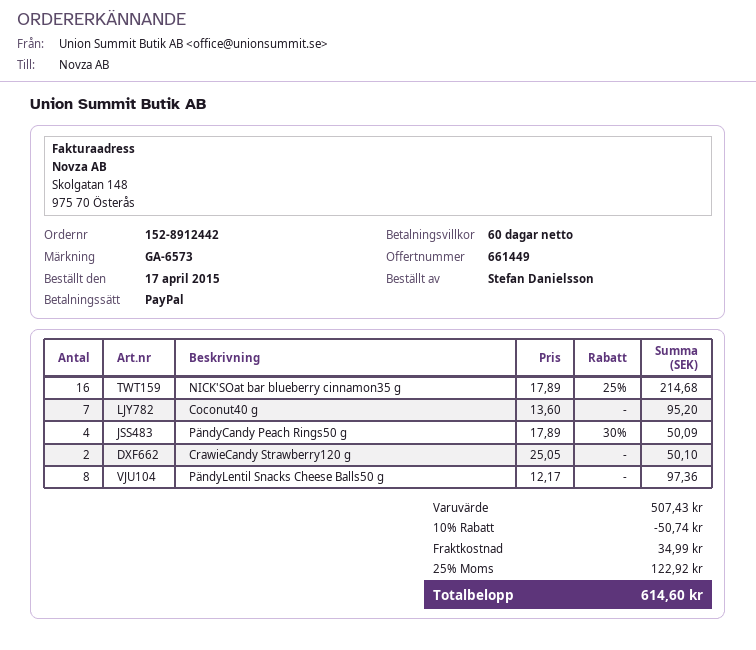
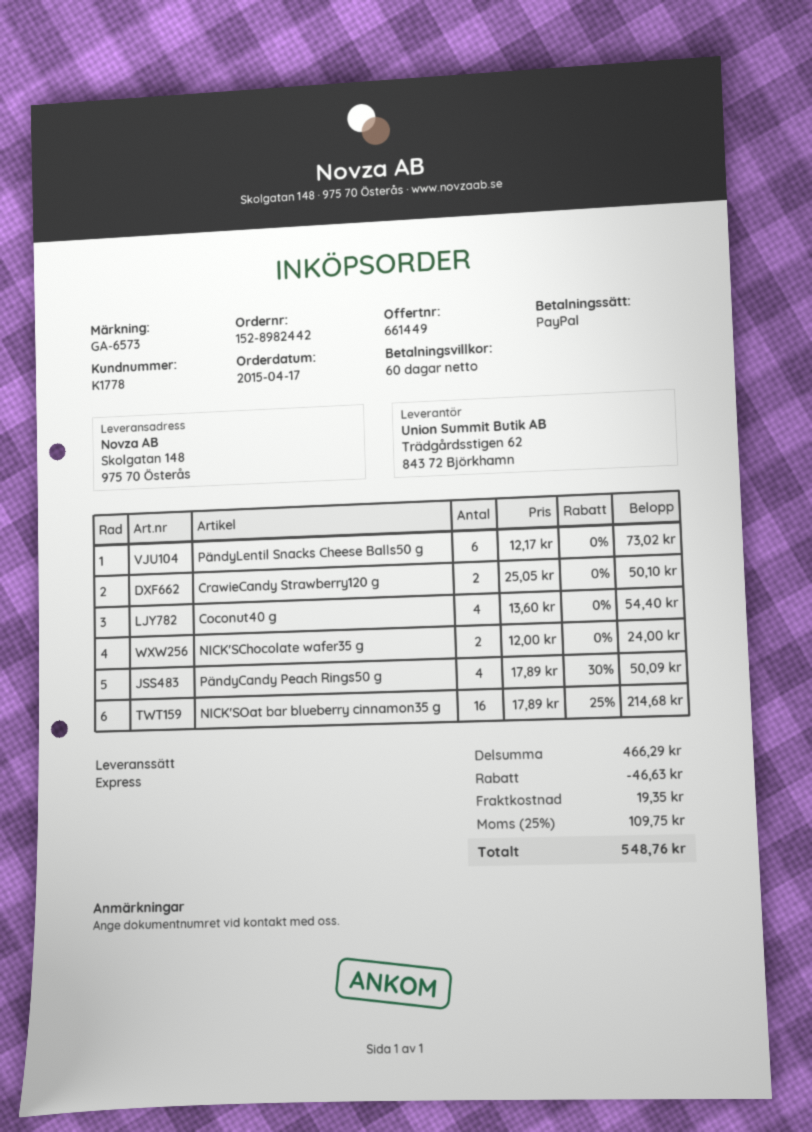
order number: 152-8912442 -> 152-8982442
Coconut40 g: 7 x 13.60 = 95.20 -> 4 x 13.60 = 54.40
PändyLentil Snacks Cheese Balls50 g: 8 x 12.17 = 97.36 -> 6 x 12.17 = 73.02
NICK'SChocolate wafer35 g: none -> 2 x 12.00 = 24.00
subtotal: 507.43 -> 466.29
discount: 50.74 -> 46.63
shipping: 34.99 -> 19.35
tax: 25% = 122.92 -> 25% = 109.75
total: 614.60 -> 548.76

